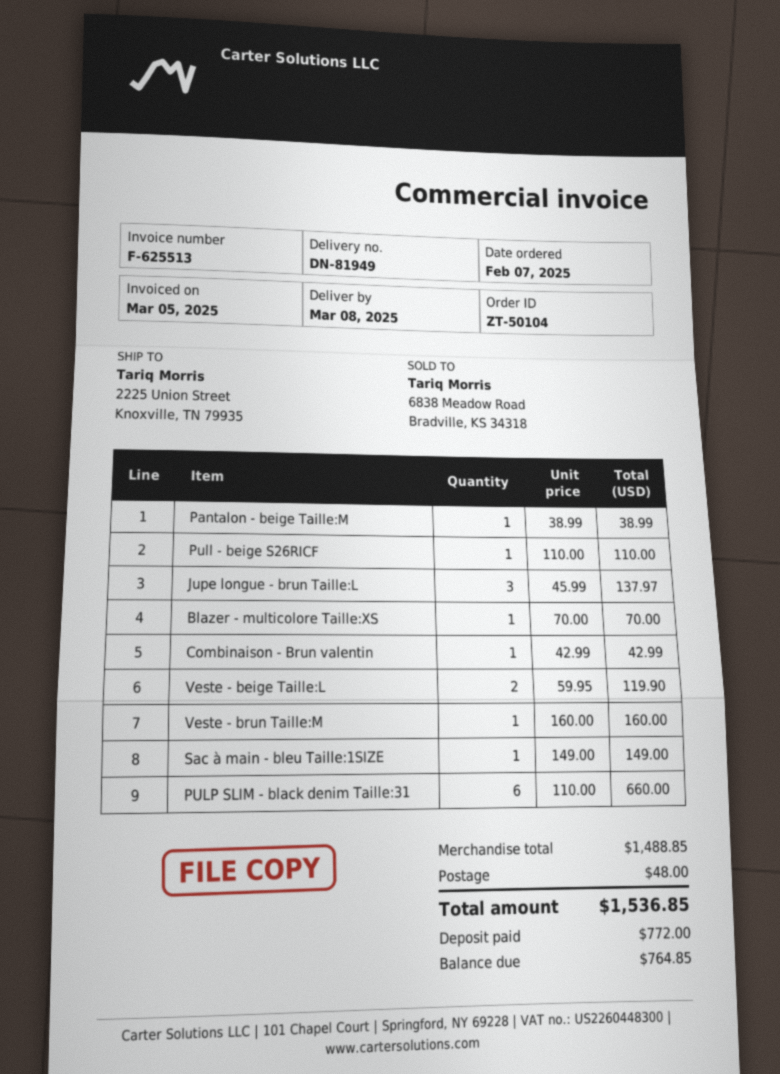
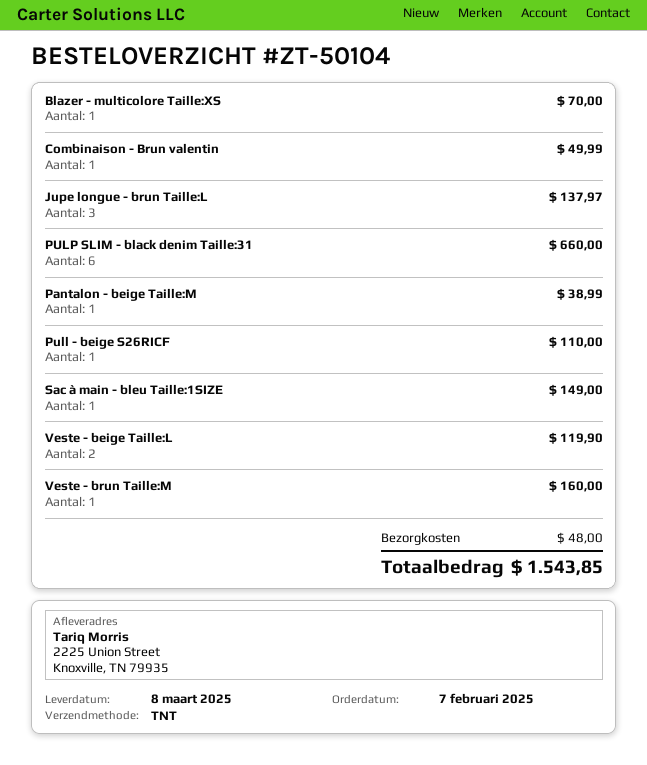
Combinaison - Brun valentin: 1 for 42.99 -> 1 for 49.99
total: 1536.85 -> 1543.85

